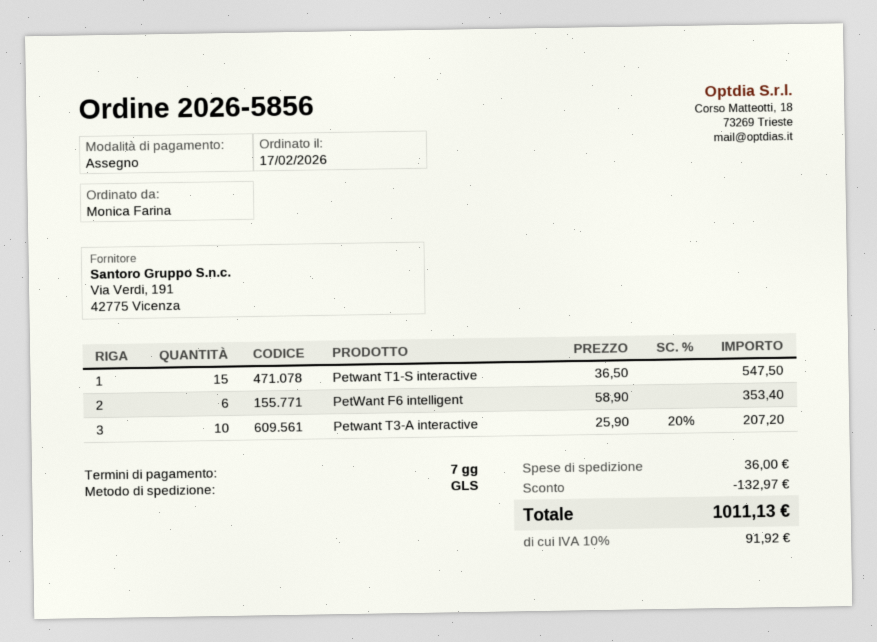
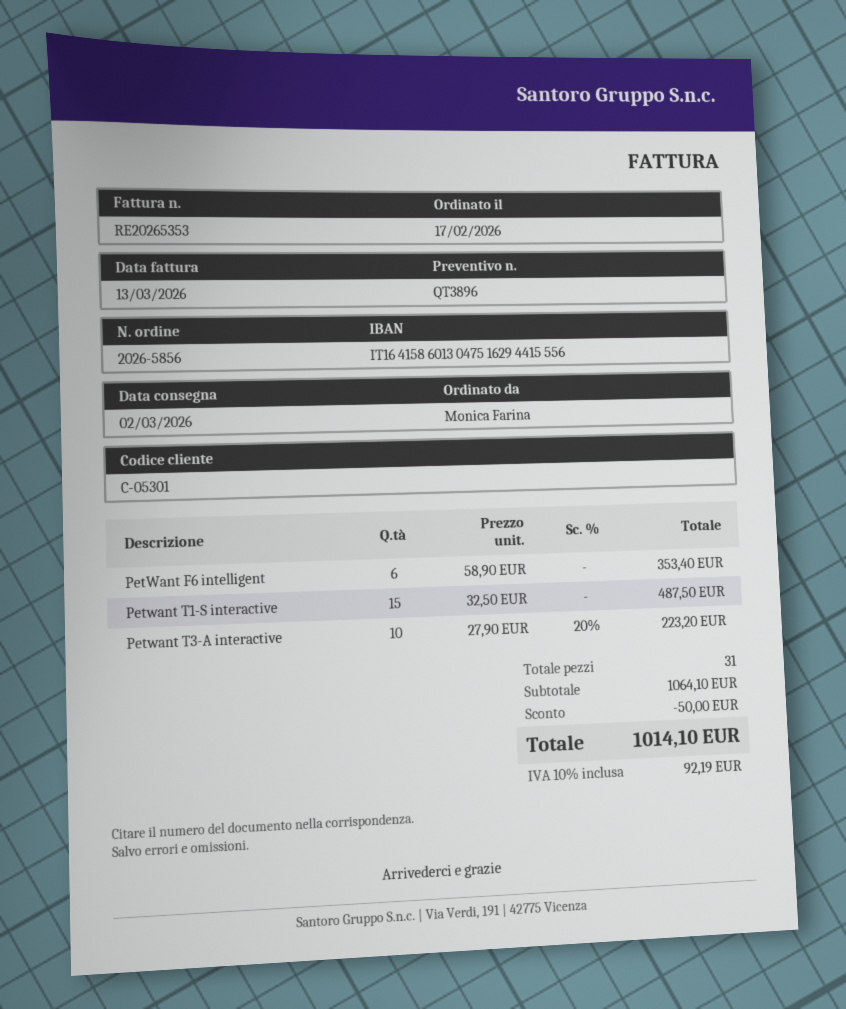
Petwant T1-S interactive: 15 x 36.50 = 547.50 -> 15 x 32.50 = 487.50
Petwant T3-A interactive: 10 x 25.90 - 20% = 207.20 -> 10 x 27.90 - 20% = 223.20
discount: 132.97 -> 50.00
shipping: 36.00 -> none
tax: 10% = 91.92 -> 10% = 92.19
total: 1011.13 -> 1014.10

